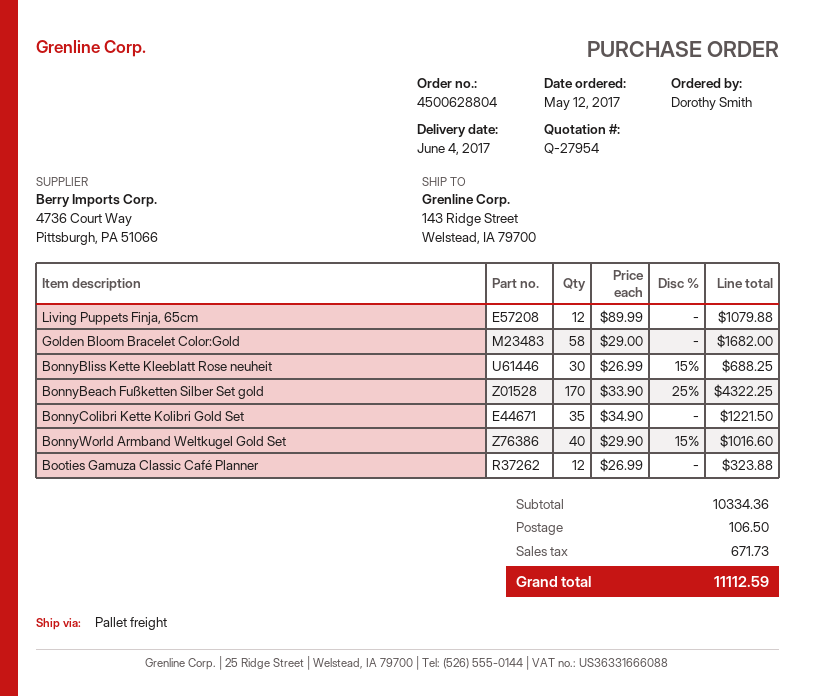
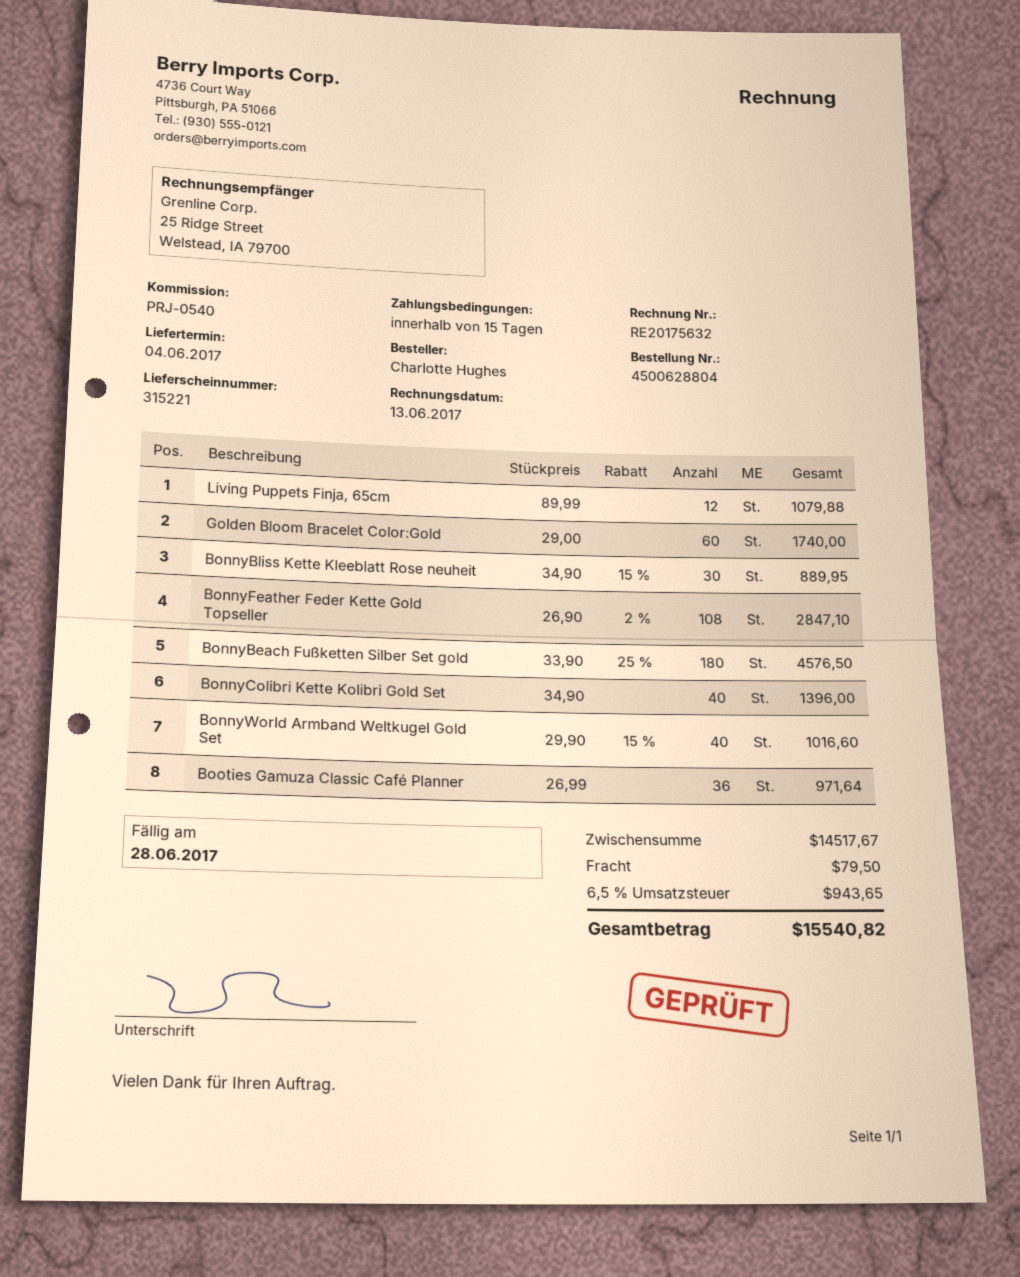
ordered by: Dorothy Smith -> Charlotte Hughes
Golden Bloom Bracelet Color:Gold: 58 x 29.00 = 1682.00 -> 60 x 29.00 = 1740.00
BonnyBliss Kette Kleeblatt Rose neuheit: 30 x 26.99 - 15% = 688.25 -> 30 x 34.90 - 15% = 889.95
BonnyBeach Fußketten Silber Set gold: 170 x 33.90 - 25% = 4322.25 -> 180 x 33.90 - 25% = 4576.50
BonnyColibri Kette Kolibri Gold Set: 35 x 34.90 = 1221.50 -> 40 x 34.90 = 1396.00
Booties Gamuza Classic Café Planner: 12 x 26.99 = 323.88 -> 36 x 26.99 = 971.64
BonnyFeather Feder Kette Gold Topseller: none -> 108 x 26.90 - 2% = 2847.10
subtotal: 10334.36 -> 14517.67
shipping: 106.50 -> 79.50
tax: 671.73 -> 943.65
total: 11112.59 -> 15540.82

